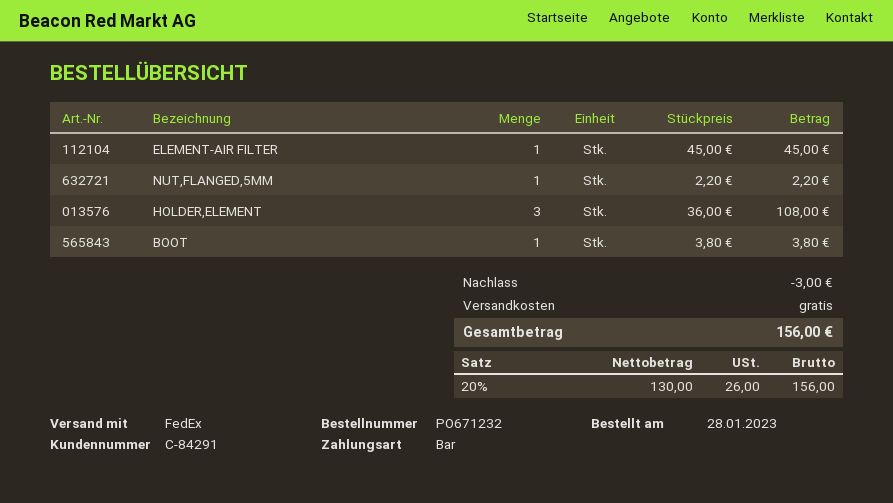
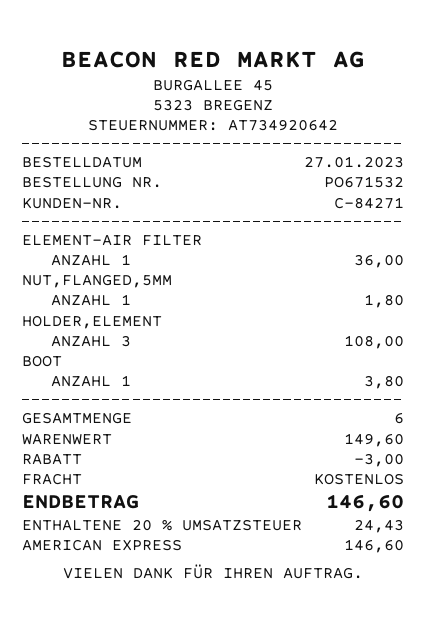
order number: PO671232 -> PO671532
order date: 2023-01-28 -> 2023-01-27
customer number: C-84291 -> C-84271
payment method: cash -> American Express
ELEMENT-AIR FILTER: 1 for 45.00 -> 1 for 36.00
NUT,FLANGED,5MM: 1 for 2.20 -> 1 for 1.80
tax: 20% = 26.00 -> 20% = 24.43
total: 156.00 -> 146.60

